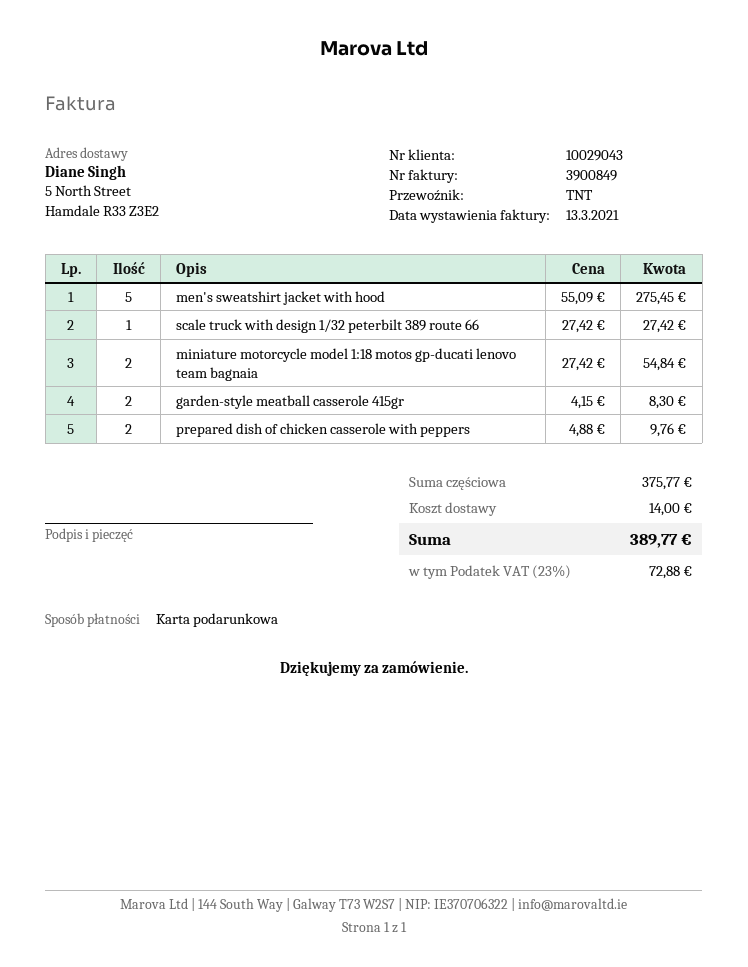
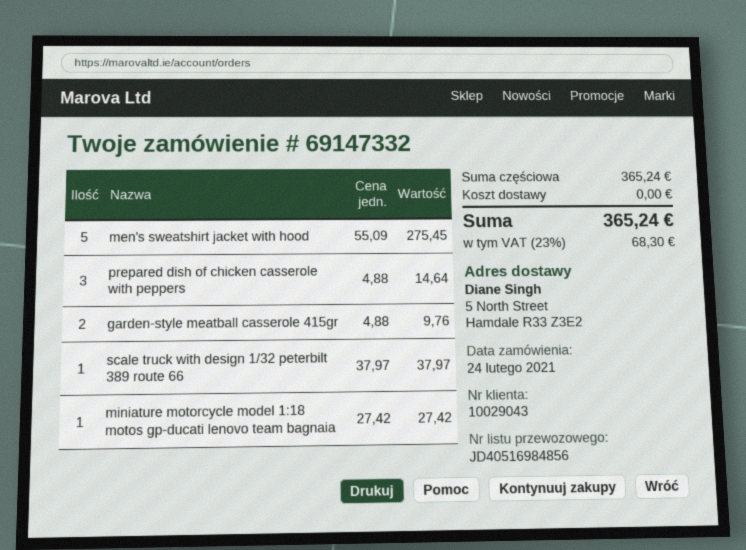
scale truck with design 1/32 peterbilt 389 route 66: 1 x 27.42 = 27.42 -> 1 x 37.97 = 37.97
miniature motorcycle model 1:18 motos gp-ducati lenovo team bagnaia: 2 x 27.42 = 54.84 -> 1 x 27.42 = 27.42
garden-style meatball casserole 415gr: 2 x 4.15 = 8.30 -> 2 x 4.88 = 9.76
prepared dish of chicken casserole with peppers: 2 x 4.88 = 9.76 -> 3 x 4.88 = 14.64
subtotal: 375.77 -> 365.24
shipping: 14.00 -> 0.00
tax: 23% = 72.88 -> 23% = 68.30
total: 389.77 -> 365.24

